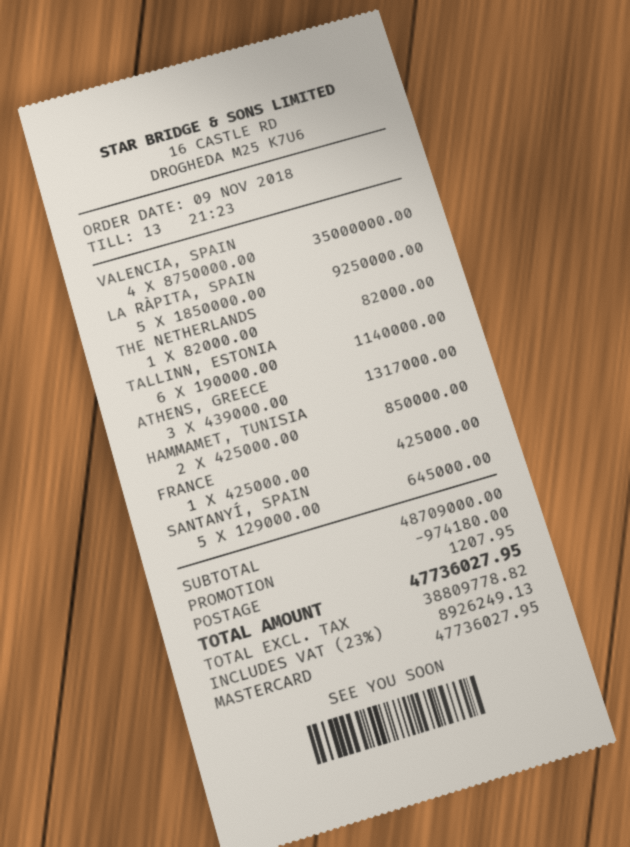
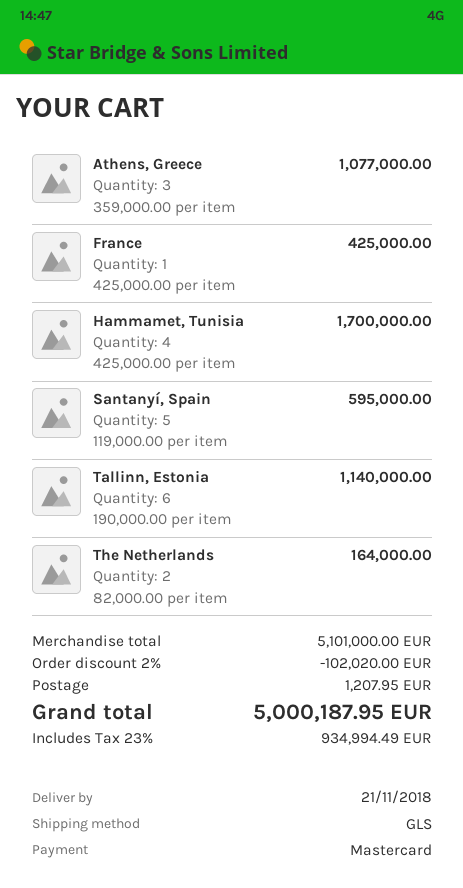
VALENCIA, SPAIN: 4 x 8750000.00 = 35000000.00 -> none
LA RÀPITA, SPAIN: 5 x 1850000.00 = 9250000.00 -> none
THE NETHERLANDS: 1 x 82000.00 = 82000.00 -> 2 x 82000.00 = 164000.00
ATHENS, GREECE: 3 x 439000.00 = 1317000.00 -> 3 x 359000.00 = 1077000.00
HAMMAMET, TUNISIA: 2 x 425000.00 = 850000.00 -> 4 x 425000.00 = 1700000.00
SANTANYÍ, SPAIN: 5 x 129000.00 = 645000.00 -> 5 x 119000.00 = 595000.00
subtotal: 48709000.00 -> 5101000.00
discount: 974180.00 -> 102020.00
tax: 23% = 8926249.13 -> 23% = 934994.49
total: 47736027.95 -> 5000187.95

